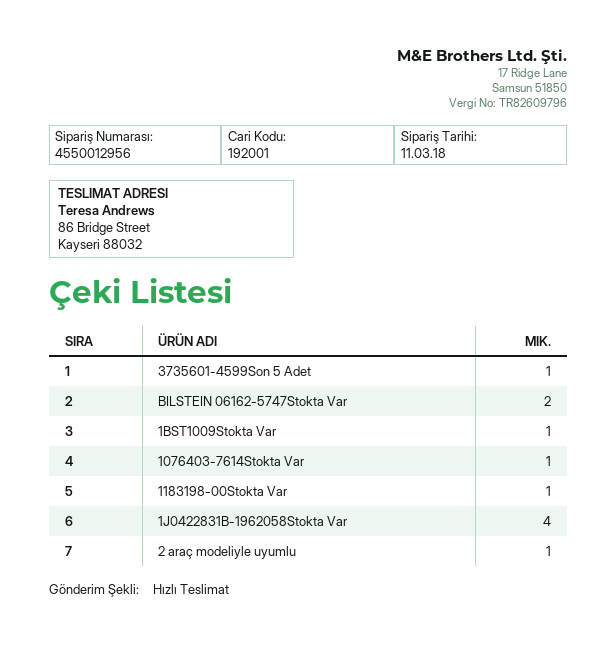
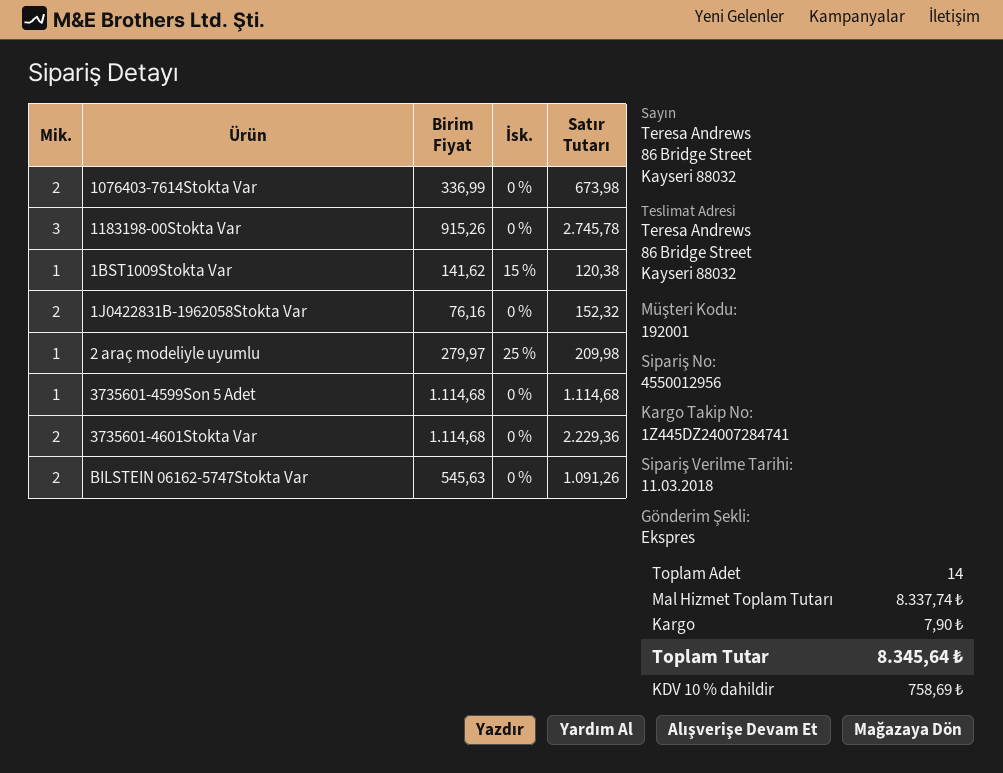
1076403-7614Stokta Var: 1 -> 2
1183198-00Stokta Var: 1 -> 3
1J0422831B-1962058Stokta Var: 4 -> 2
3735601-4601Stokta Var: none -> 2

